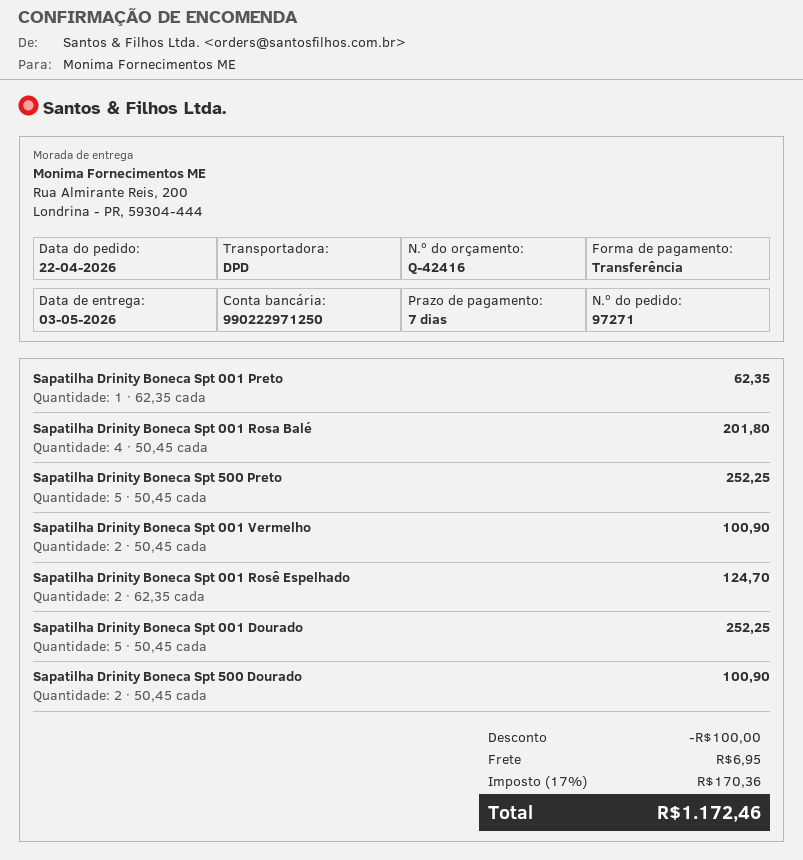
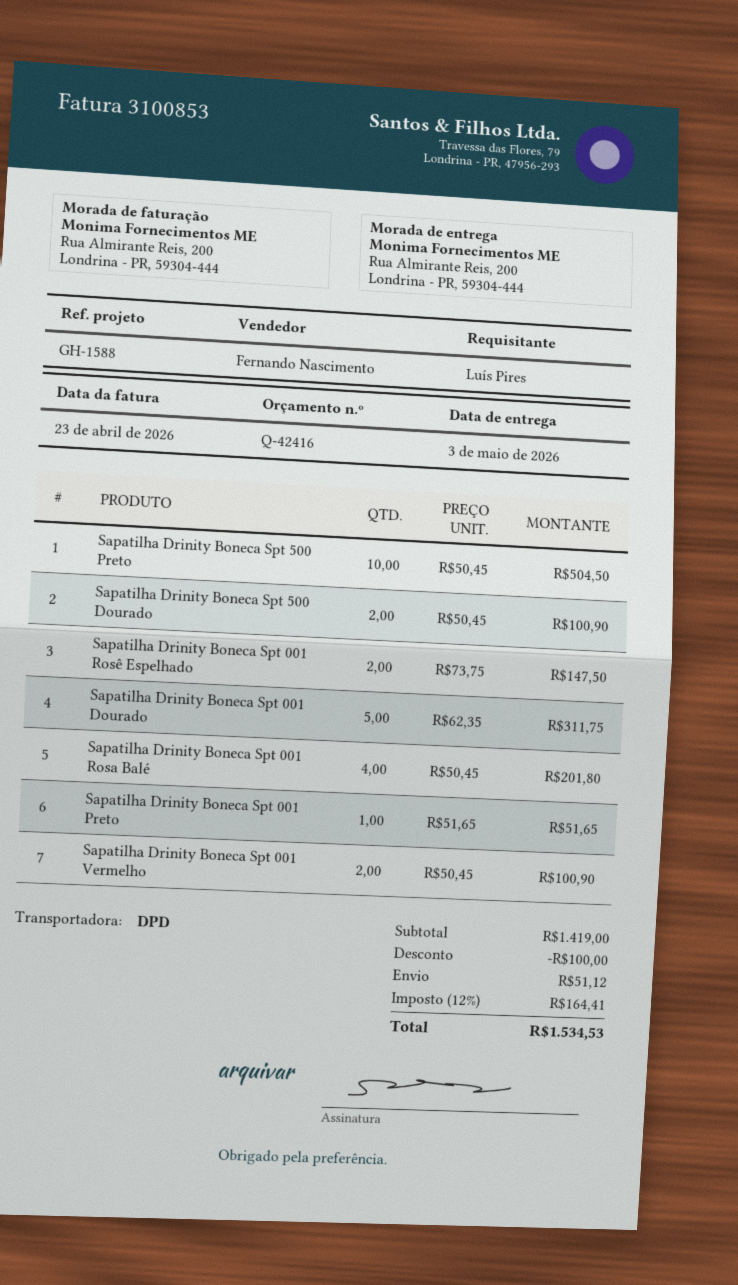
Sapatilha Drinity Boneca Spt 001 Preto: 1 x 62.35 = 62.35 -> 1 x 51.65 = 51.65
Sapatilha Drinity Boneca Spt 500 Preto: 5 x 50.45 = 252.25 -> 10 x 50.45 = 504.50
Sapatilha Drinity Boneca Spt 001 Rosê Espelhado: 2 x 62.35 = 124.70 -> 2 x 73.75 = 147.50
Sapatilha Drinity Boneca Spt 001 Dourado: 5 x 50.45 = 252.25 -> 5 x 62.35 = 311.75
shipping: 6.95 -> 51.12
tax: 17% = 170.36 -> 12% = 164.41
total: 1172.46 -> 1534.53

